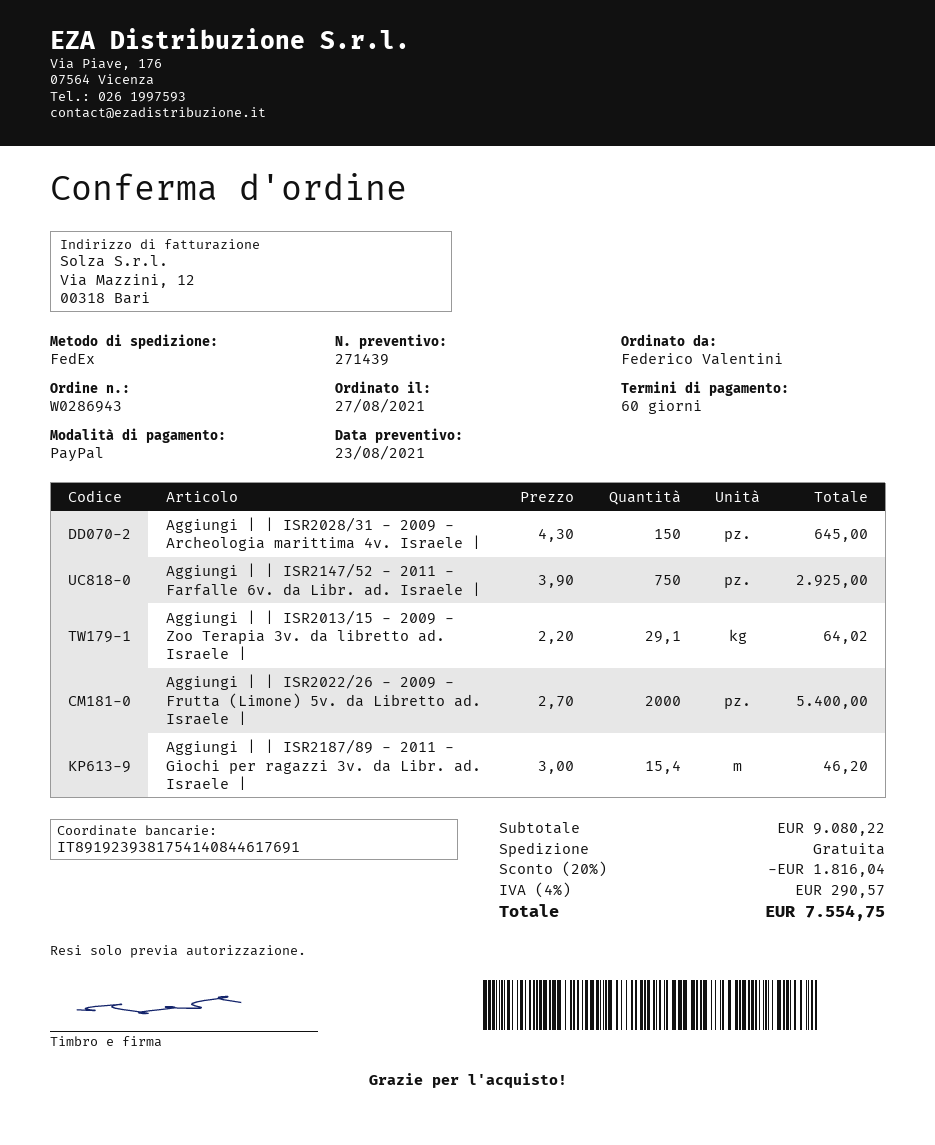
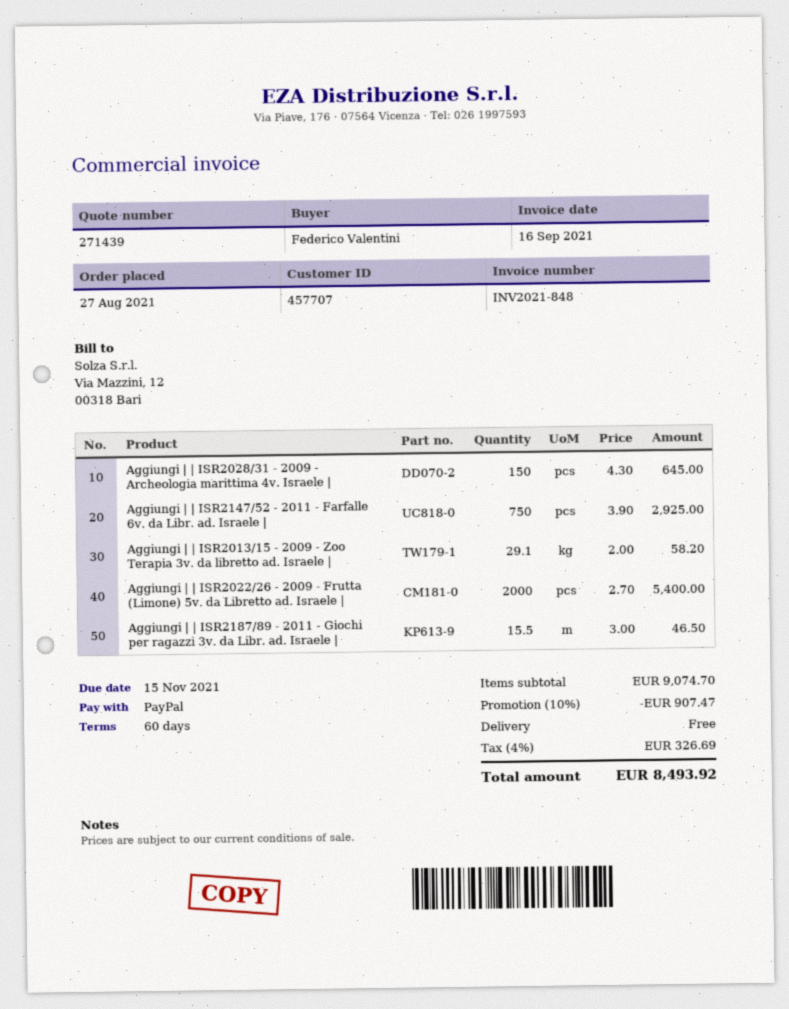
Aggiungi | | ISR2013/15 - 2009 - Zoo Terapia 3v. da libretto ad. Israele |: 29.1 x 2.20 = 64.02 -> 29.1 x 2.00 = 58.20
Aggiungi | | ISR2187/89 - 2011 - Giochi per ragazzi 3v. da Libr. ad. Israele |: 15.4 x 3.00 = 46.20 -> 15.5 x 3.00 = 46.50
subtotal: 9080.22 -> 9074.70
discount: 20% = 1816.04 -> 10% = 907.47
tax: 4% = 290.57 -> 4% = 326.69
total: 7554.75 -> 8493.92

